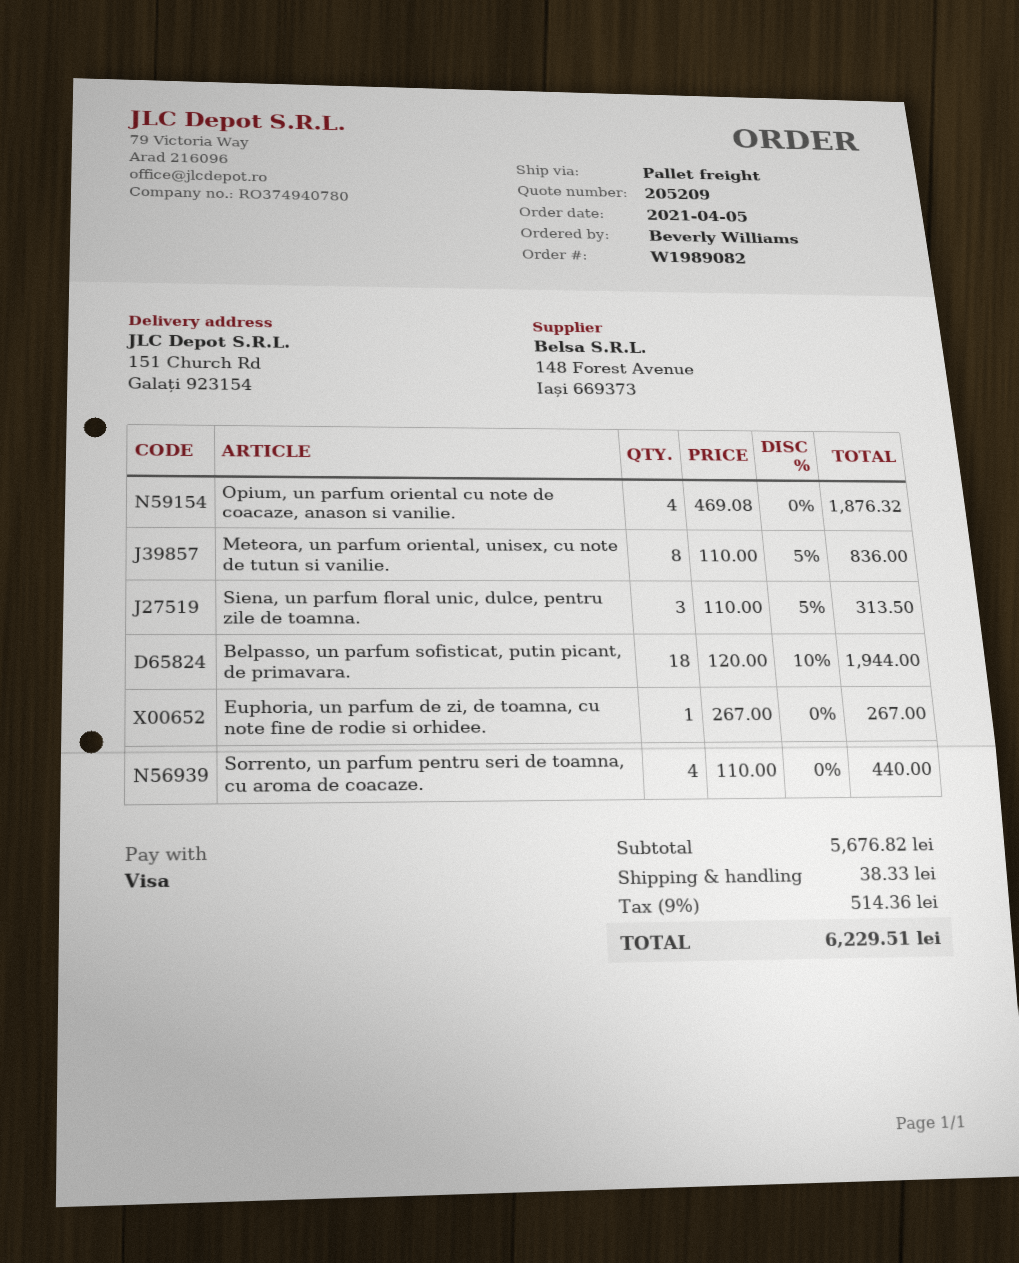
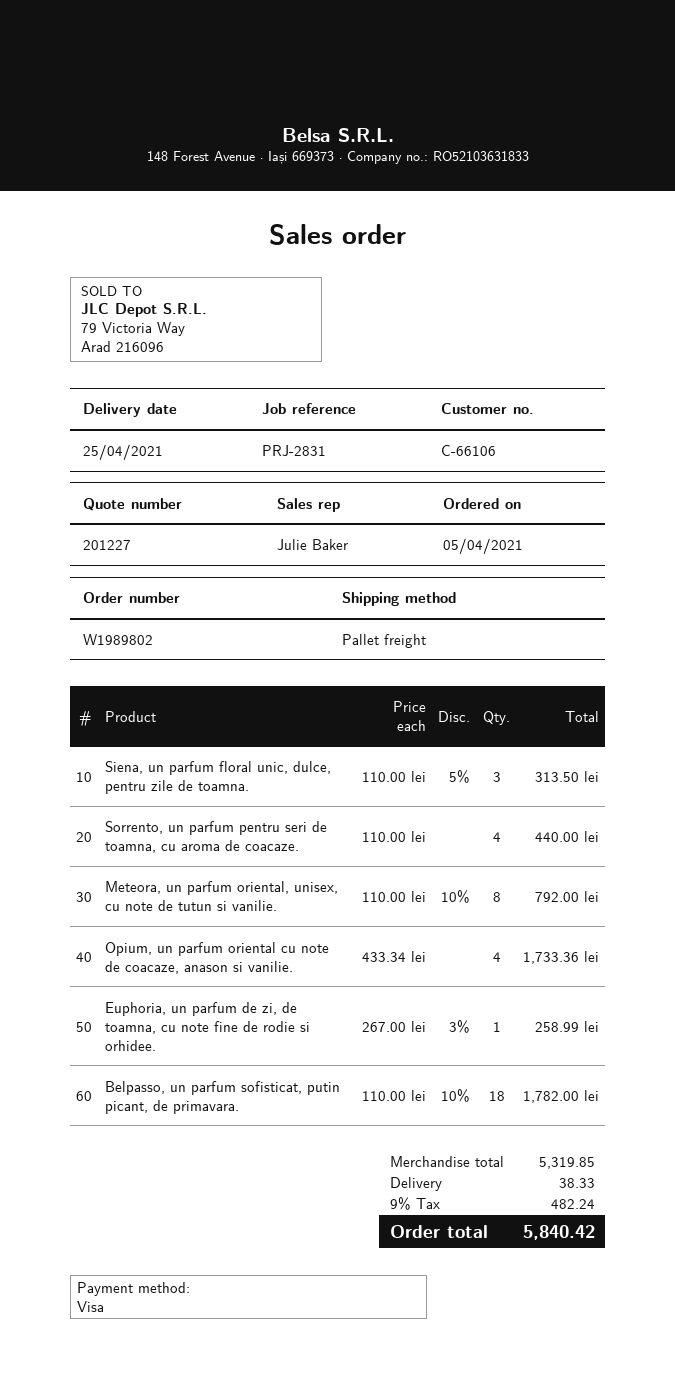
quote number: 205209 -> 201227
order number: W1989082 -> W1989802
Opium, un parfum oriental cu note de coacaze, anason si vanilie.: 4 x 469.08 = 1876.32 -> 4 x 433.34 = 1733.36
Meteora, un parfum oriental, unisex, cu note de tutun si vanilie.: 8 x 110.00 - 5% = 836.00 -> 8 x 110.00 - 10% = 792.00
Belpasso, un parfum sofisticat, putin picant, de primavara.: 18 x 120.00 - 10% = 1944.00 -> 18 x 110.00 - 10% = 1782.00
Euphoria, un parfum de zi, de toamna, cu note fine de rodie si orhidee.: 1 x 267.00 = 267.00 -> 1 x 267.00 - 3% = 258.99
subtotal: 5676.82 -> 5319.85
tax: 9% = 514.36 -> 9% = 482.24
total: 6229.51 -> 5840.42

